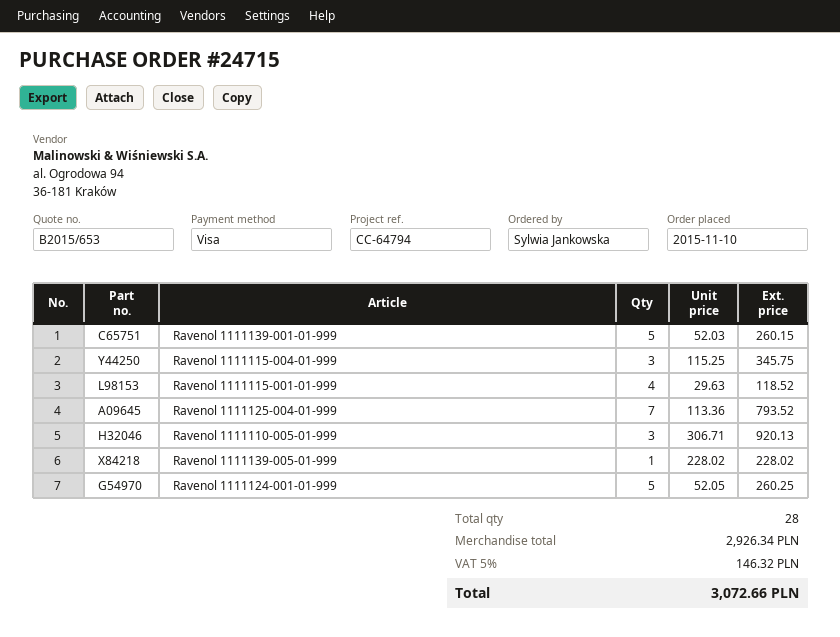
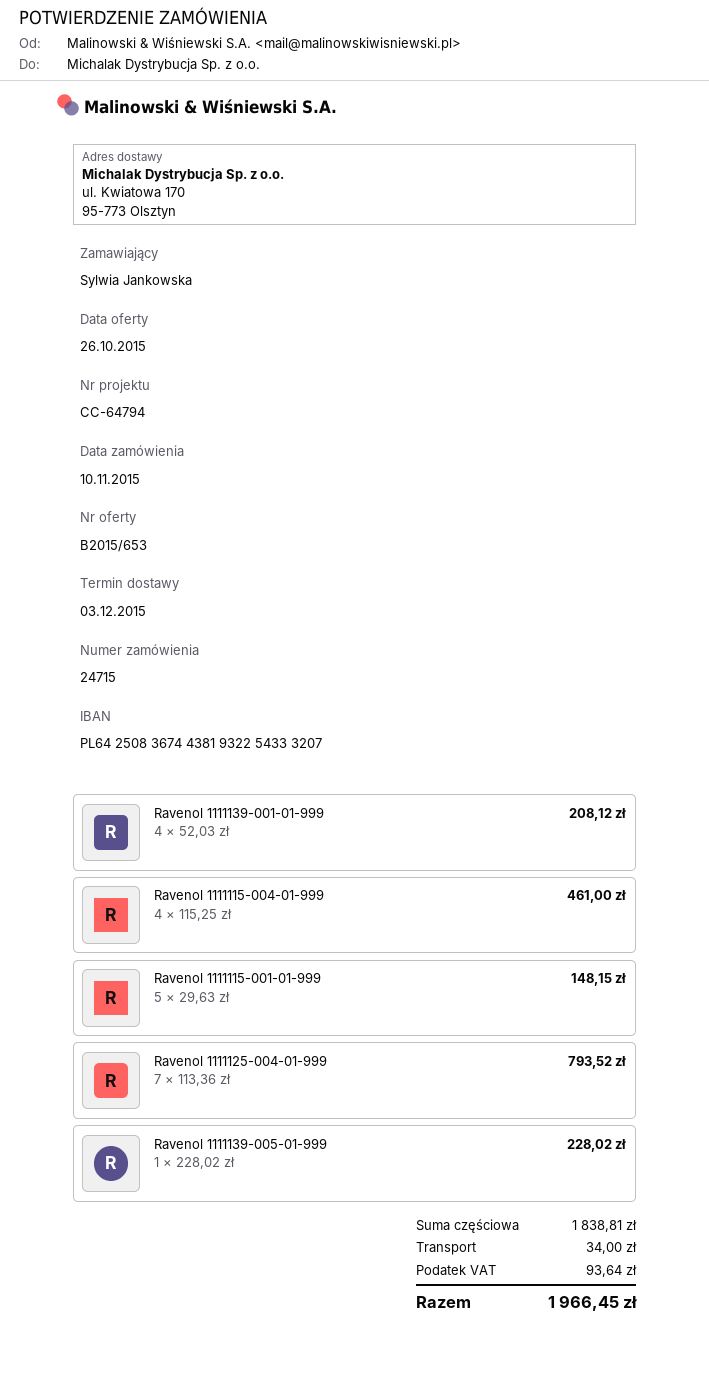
Ravenol 1111139-001-01-999: 5 x 52.03 = 260.15 -> 4 x 52.03 = 208.12
Ravenol 1111115-004-01-999: 3 x 115.25 = 345.75 -> 4 x 115.25 = 461.00
Ravenol 1111115-001-01-999: 4 x 29.63 = 118.52 -> 5 x 29.63 = 148.15
Ravenol 1111110-005-01-999: 3 x 306.71 = 920.13 -> none
Ravenol 1111124-001-01-999: 5 x 52.05 = 260.25 -> none
subtotal: 2926.34 -> 1838.81
shipping: none -> 34.00
tax: 146.32 -> 93.64
total: 3072.66 -> 1966.45

